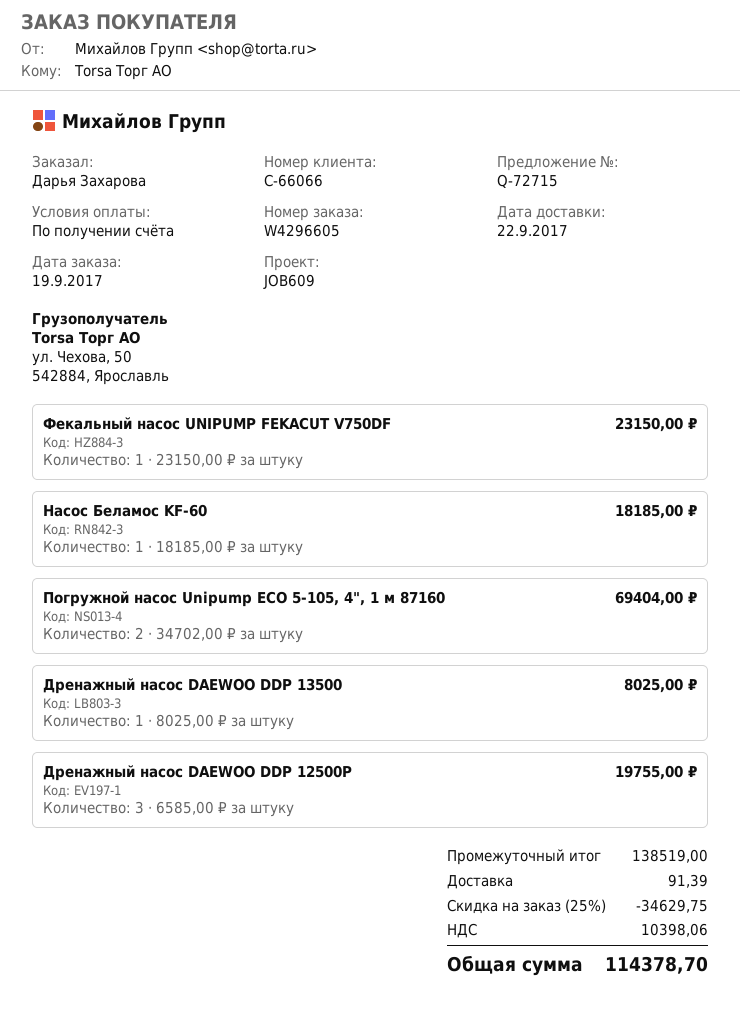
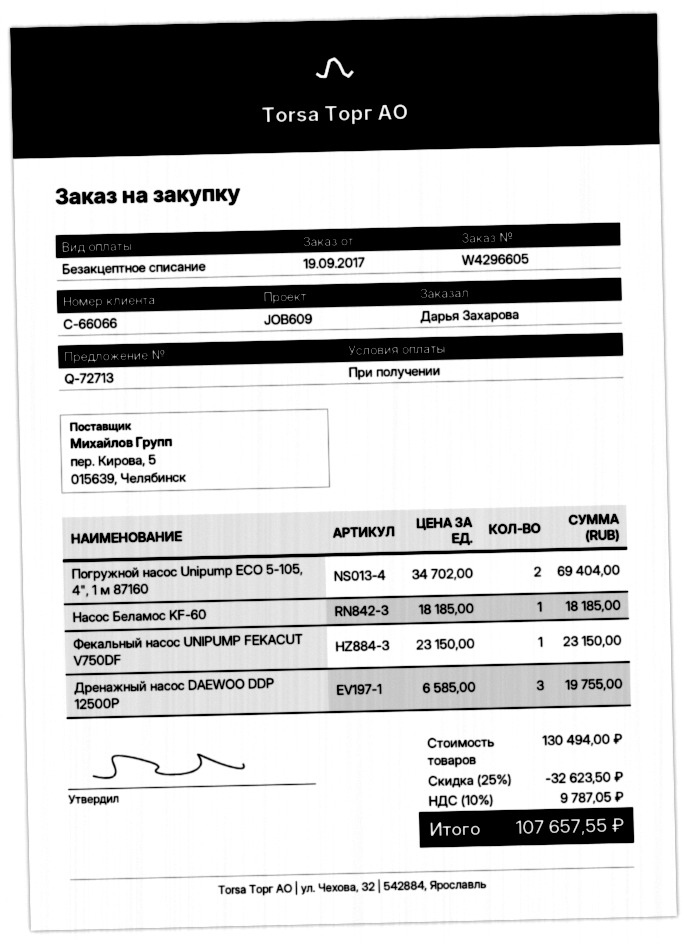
quote number: Q-72715 -> Q-72713
Дренажный насос DAEWOO DDP 13500: 1 x 8025.00 = 8025.00 -> none
subtotal: 138519.00 -> 130494.00
discount: 25% = 34629.75 -> 25% = 32623.50
shipping: 91.39 -> none
tax: 10398.06 -> 9787.05
total: 114378.70 -> 107657.55

